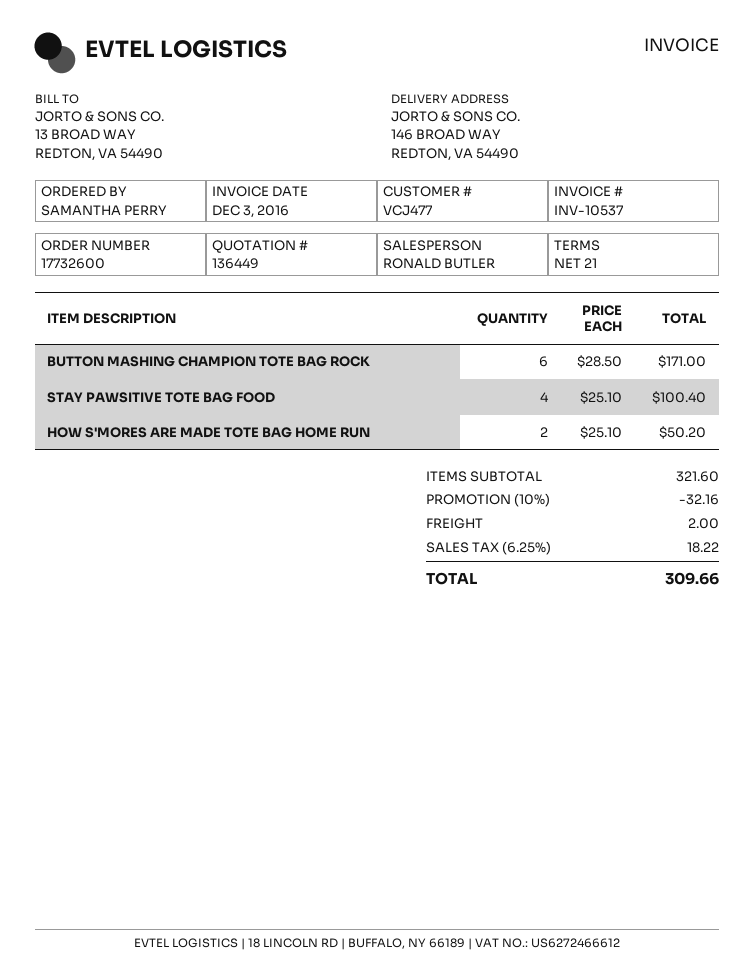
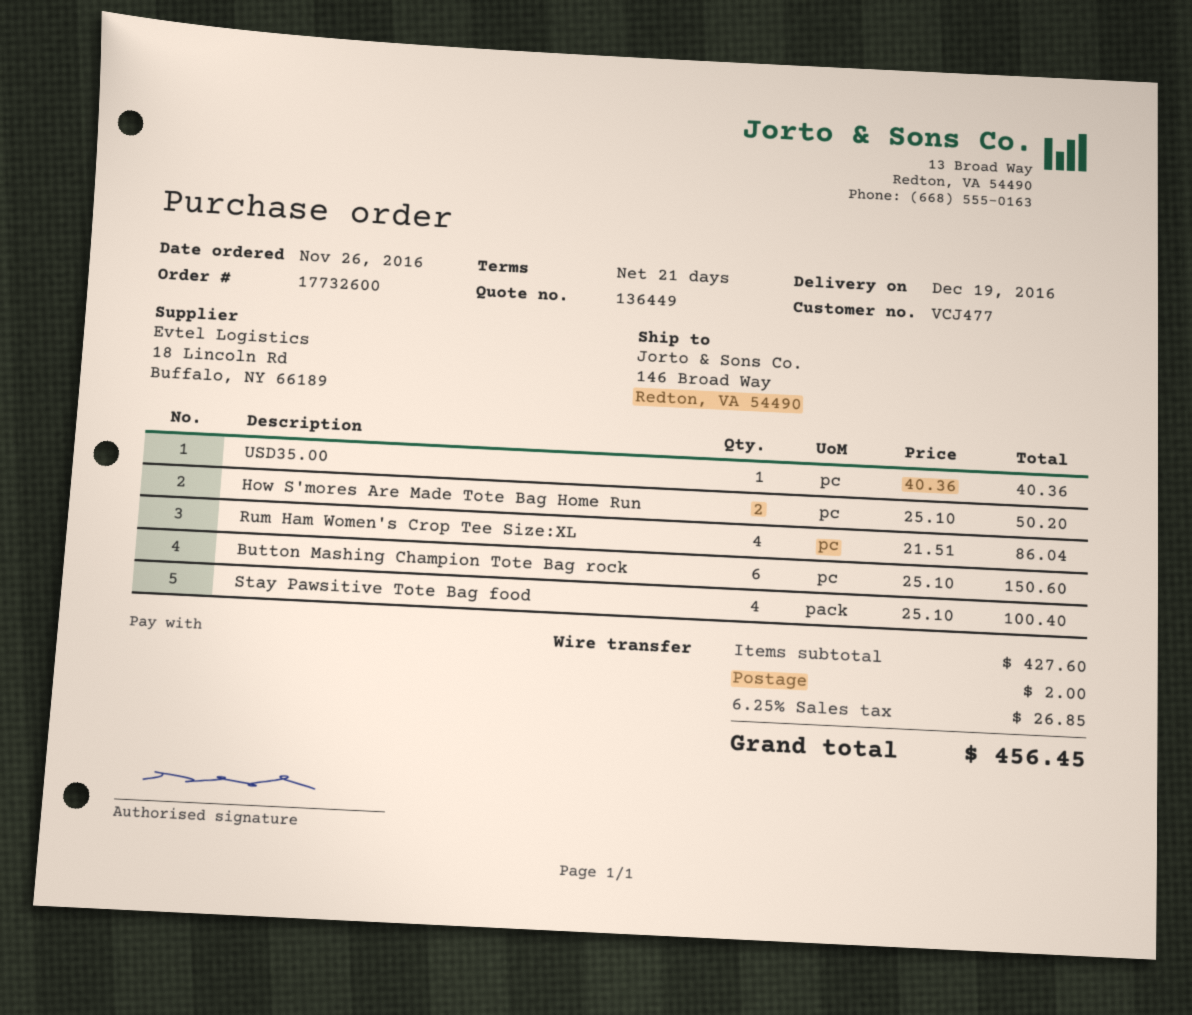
BUTTON MASHING CHAMPION TOTE BAG ROCK: 6 x 28.50 = 171.00 -> 6 x 25.10 = 150.60
USD35.00: none -> 1 x 40.36 = 40.36
Rum Ham Women's Crop Tee Size:XL: none -> 4 x 21.51 = 86.04
subtotal: 321.60 -> 427.60
discount: 10% = 32.16 -> none
tax: 6.25% = 18.22 -> 6.25% = 26.85
total: 309.66 -> 456.45

